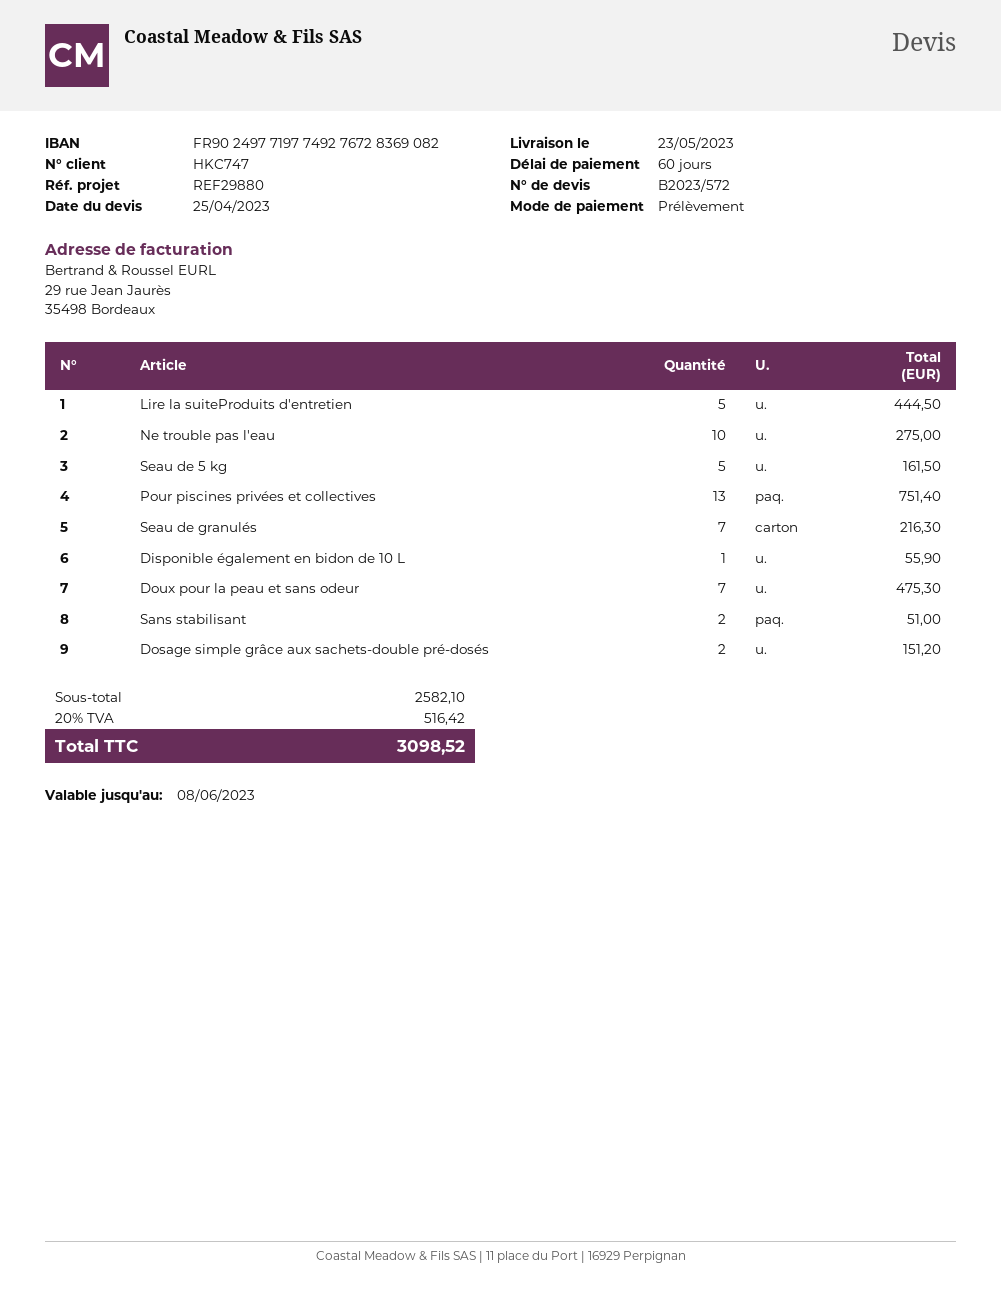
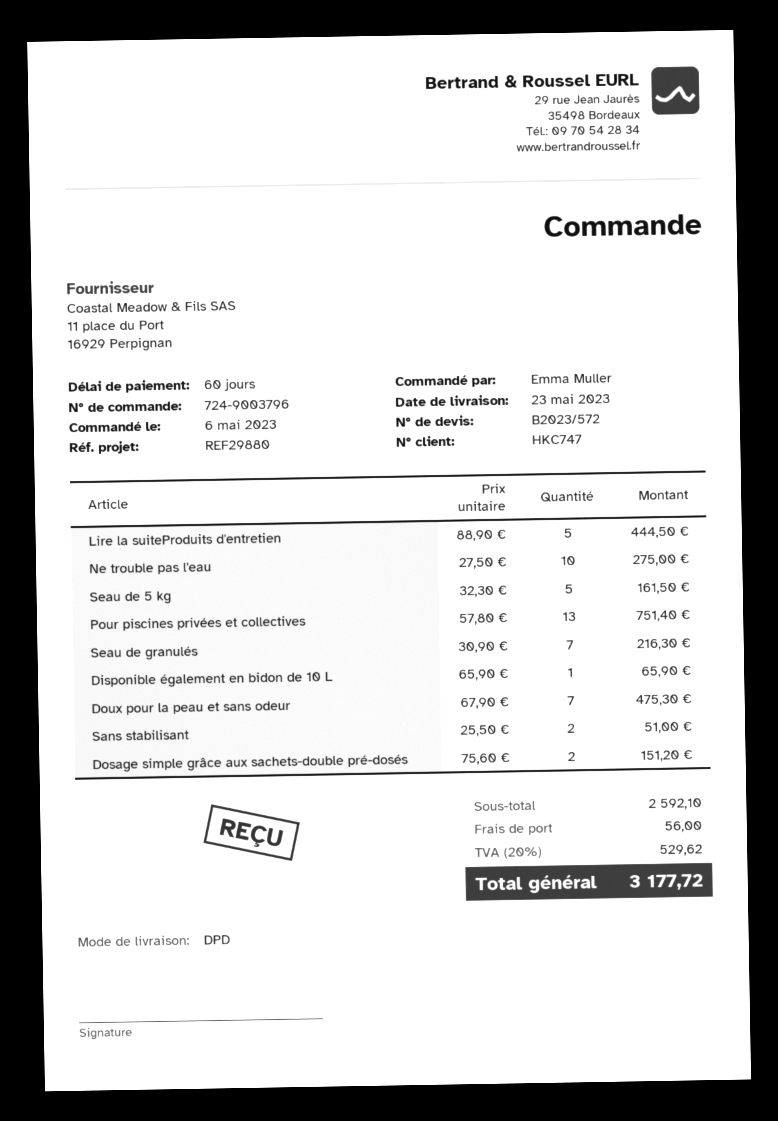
Disponible également en bidon de 10 L: 1 for 55.90 -> 1 for 65.90
subtotal: 2582.10 -> 2592.10
shipping: none -> 56.00
tax: 20% = 516.42 -> 20% = 529.62
total: 3098.52 -> 3177.72

